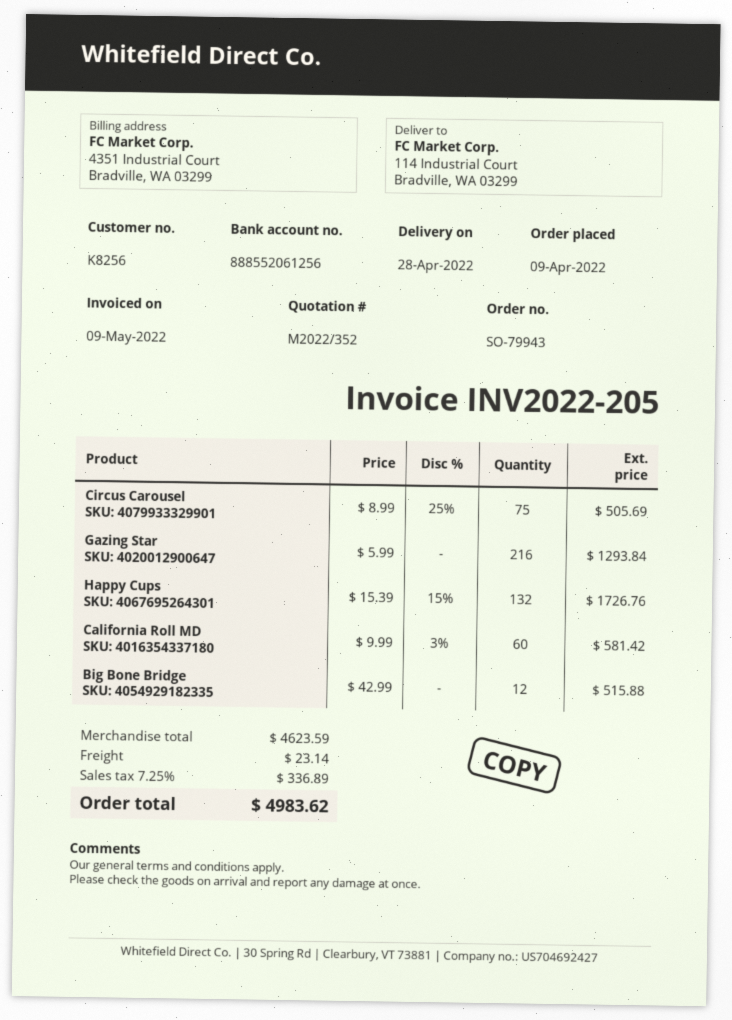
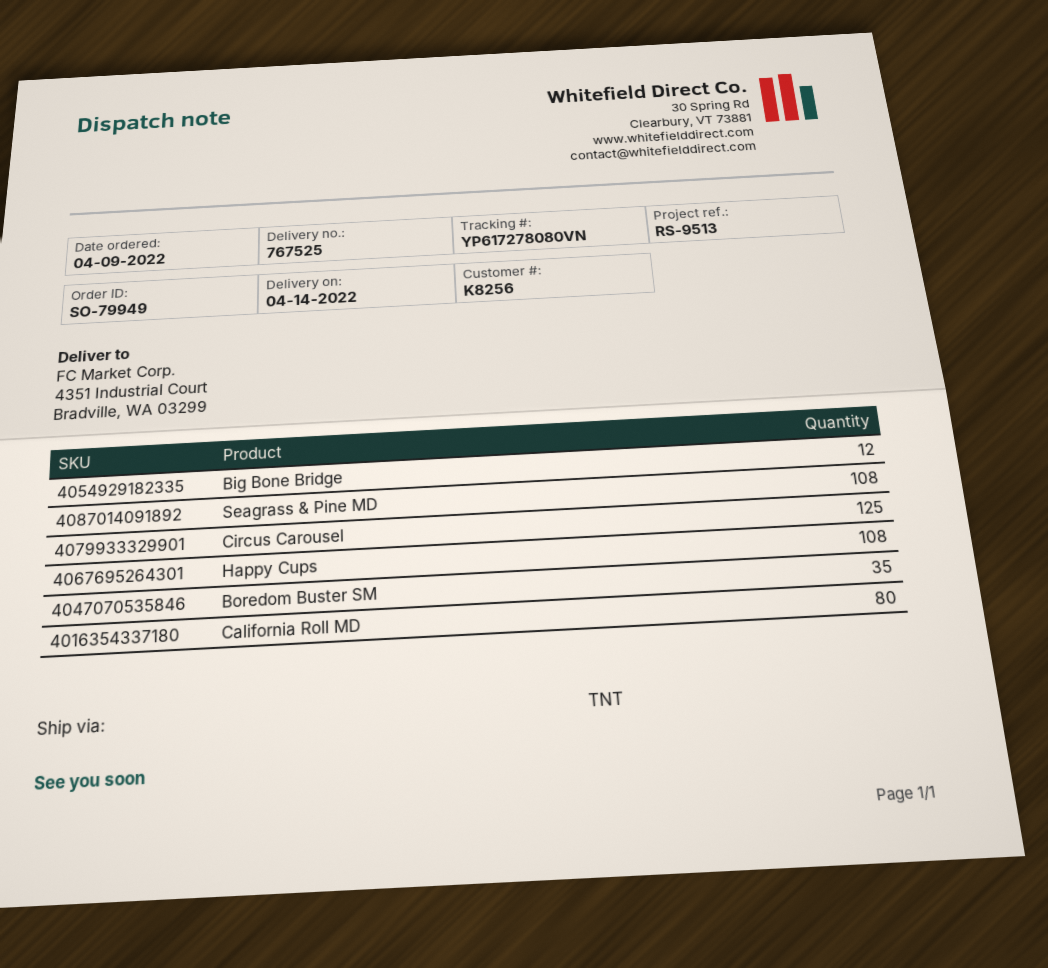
order number: SO-79943 -> SO-79949
delivery date: 2022-04-28 -> 2022-04-14
ship to: 114 Industrial Court, Bradville, WA 03299 -> 4351 Industrial Court, Bradville, WA 03299
Circus Carousel: 75 -> 125
Gazing Star: 216 -> none
Happy Cups: 132 -> 108
California Roll MD: 60 -> 80
Seagrass & Pine MD: none -> 108
Boredom Buster SM: none -> 35

